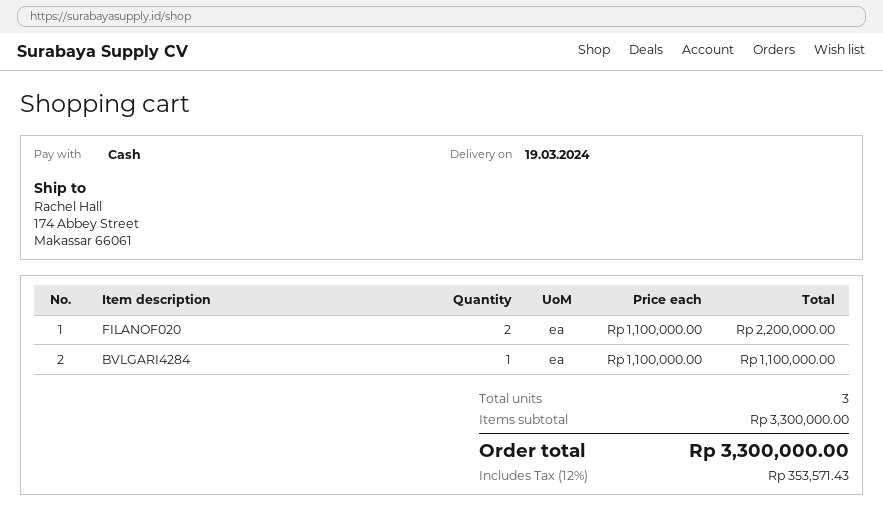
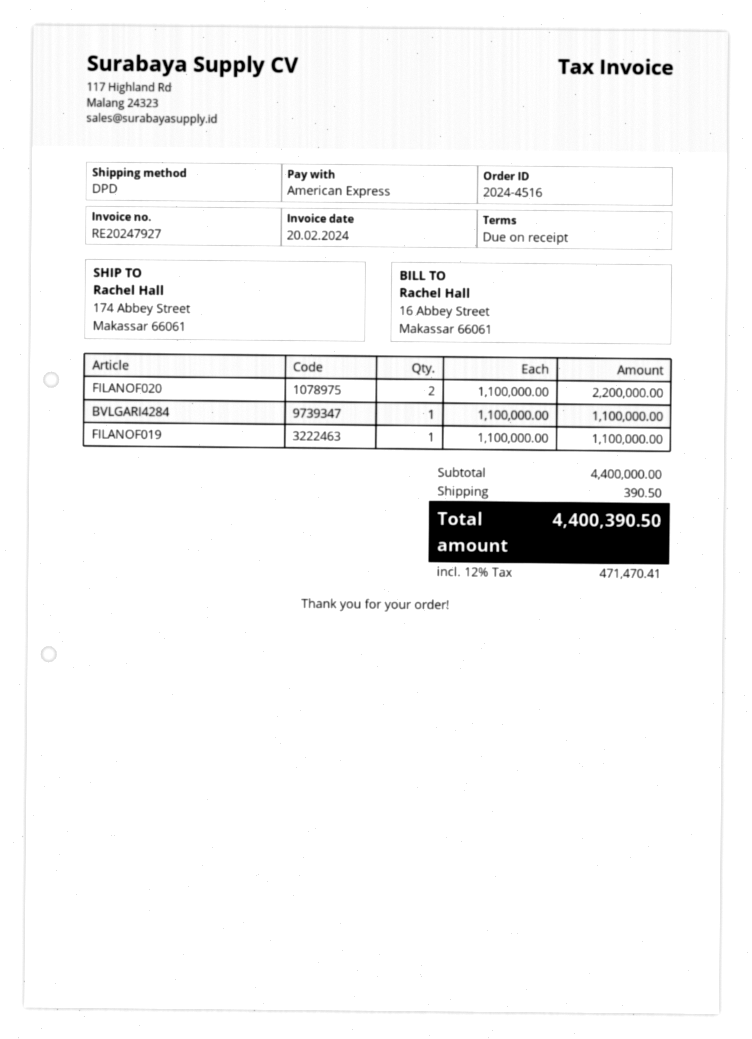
payment method: cash -> American Express
FILANOF019: none -> 1 x 1100000.00 = 1100000.00
subtotal: 3300000.00 -> 4400000.00
shipping: none -> 390.50
tax: 12% = 353571.43 -> 12% = 471470.41
total: 3300000.00 -> 4400390.50

